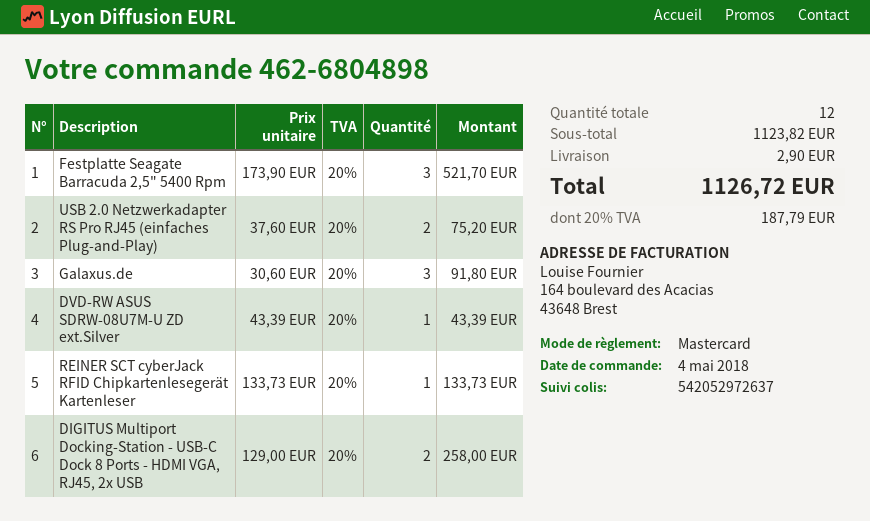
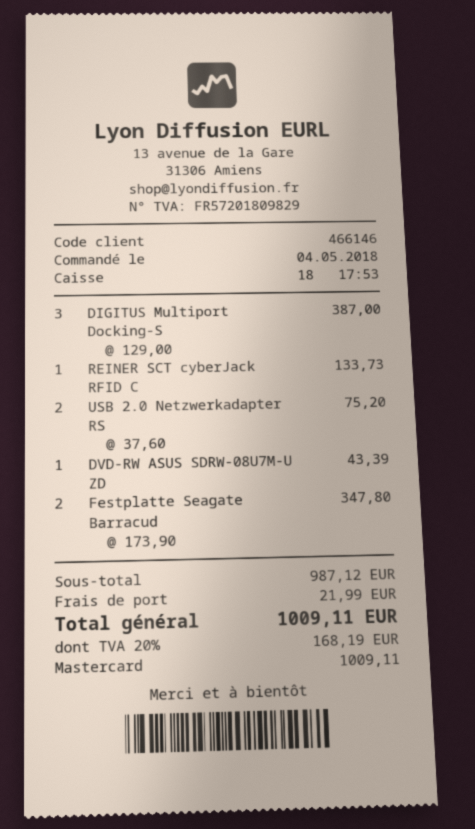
Festplatte Seagate Barracuda 2,5" 5400 Rpm: 3 x 173.90 = 521.70 -> 2 x 173.90 = 347.80
Galaxus.de: 3 x 30.60 = 91.80 -> none
DIGITUS Multiport Docking-Station - USB-C Dock 8 Ports - HDMI VGA, RJ45, 2x USB: 2 x 129.00 = 258.00 -> 3 x 129.00 = 387.00
subtotal: 1123.82 -> 987.12
shipping: 2.90 -> 21.99
tax: 20% = 187.79 -> 20% = 168.19
total: 1126.72 -> 1009.11

